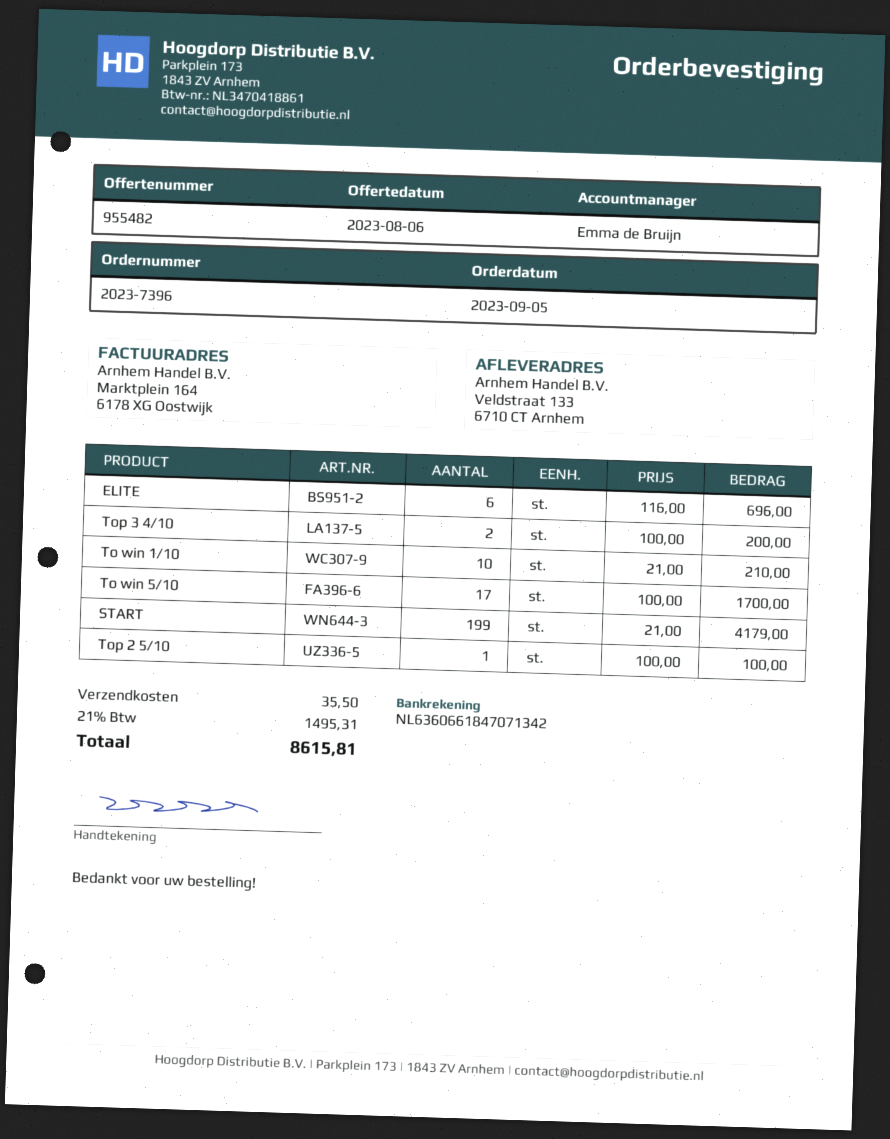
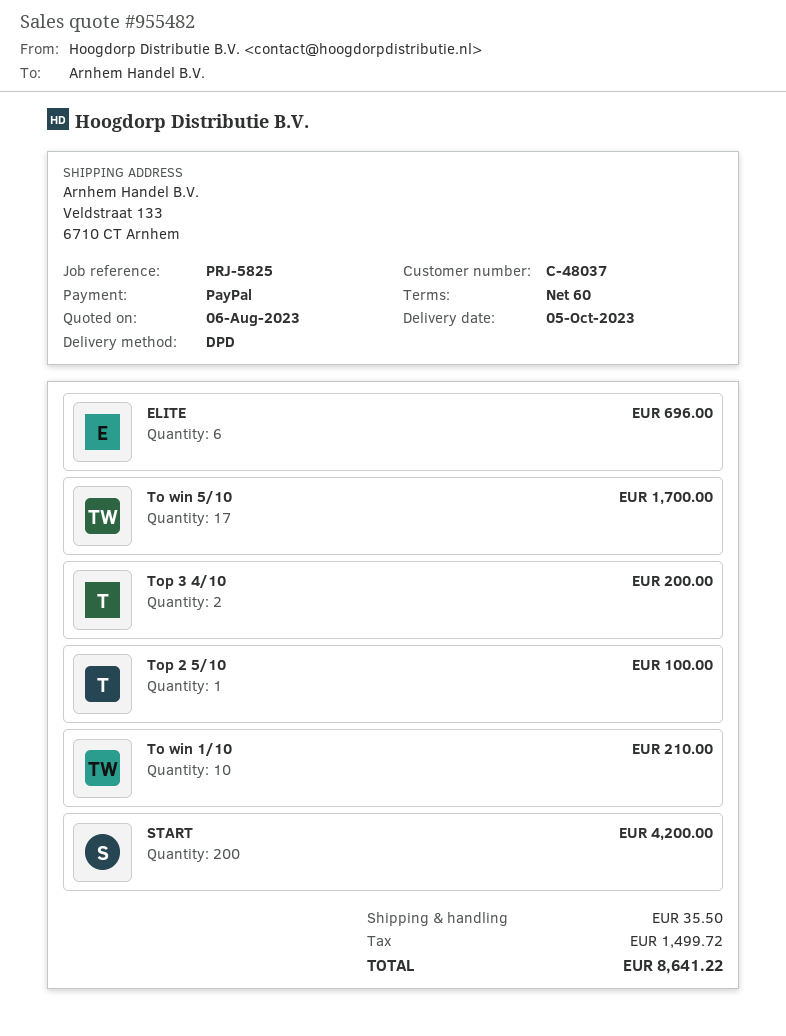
START: 199 for 4179.00 -> 200 for 4200.00
tax: 1495.31 -> 1499.72
total: 8615.81 -> 8641.22

